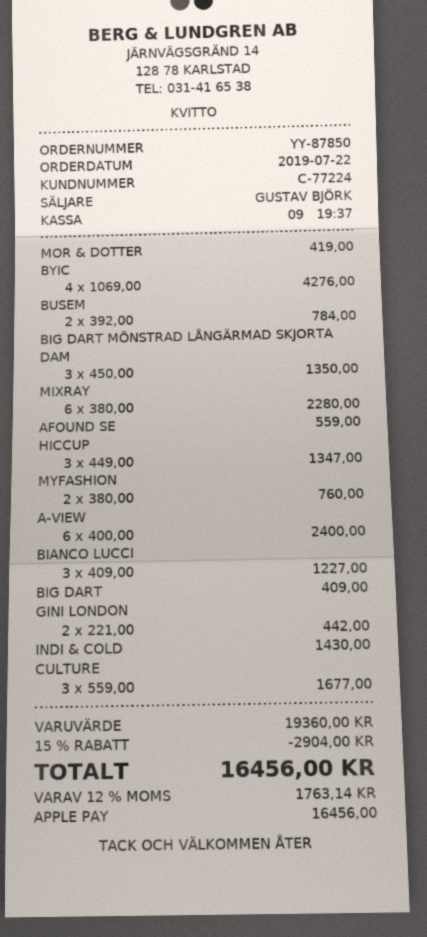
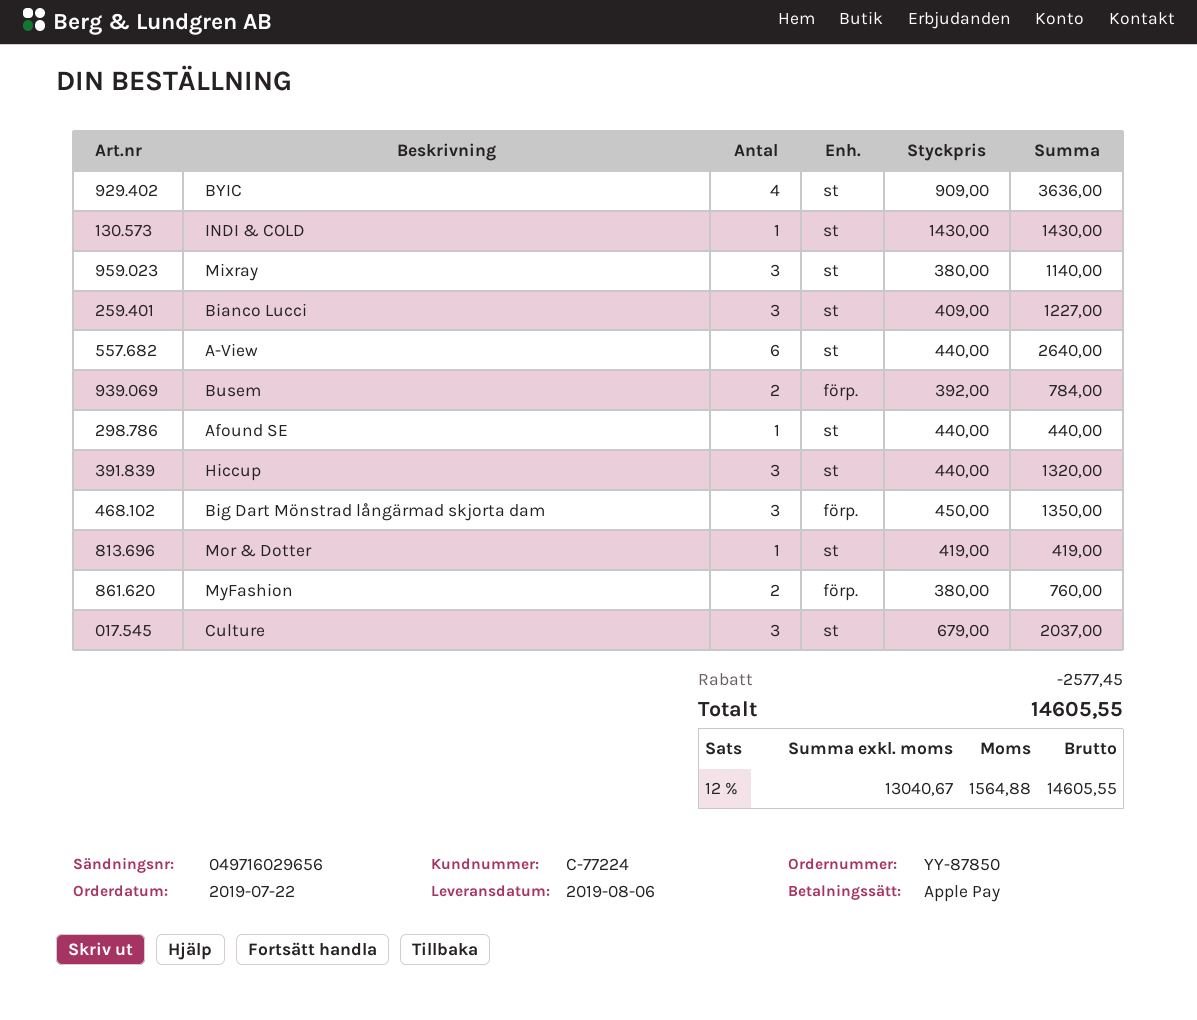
BYIC: 4 x 1069.00 = 4276.00 -> 4 x 909.00 = 3636.00
MIXRAY: 6 x 380.00 = 2280.00 -> 3 x 380.00 = 1140.00
AFOUND SE: 1 x 559.00 = 559.00 -> 1 x 440.00 = 440.00
HICCUP: 3 x 449.00 = 1347.00 -> 3 x 440.00 = 1320.00
A-VIEW: 6 x 400.00 = 2400.00 -> 6 x 440.00 = 2640.00
BIG DART: 1 x 409.00 = 409.00 -> none
GINI LONDON: 2 x 221.00 = 442.00 -> none
CULTURE: 3 x 559.00 = 1677.00 -> 3 x 679.00 = 2037.00
discount: 2904.00 -> 2577.45
tax: 12% = 1763.14 -> 12% = 1564.88
total: 16456.00 -> 14605.55

